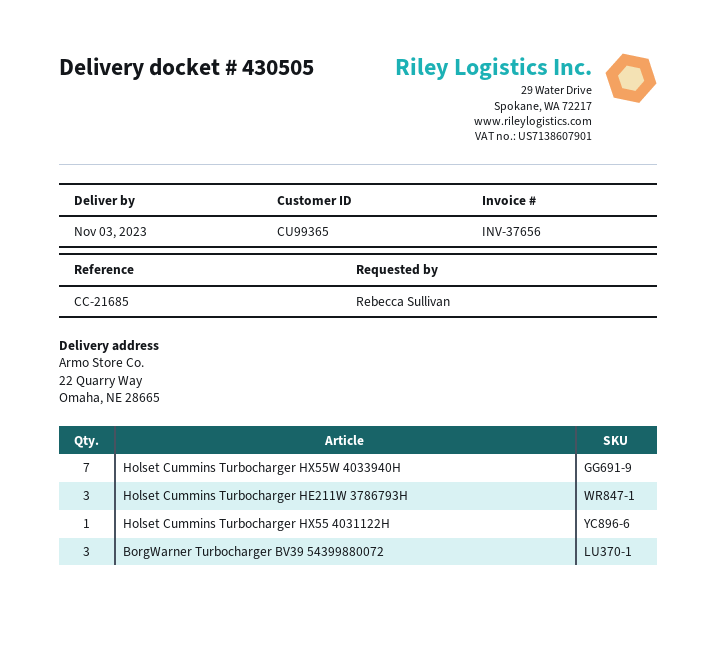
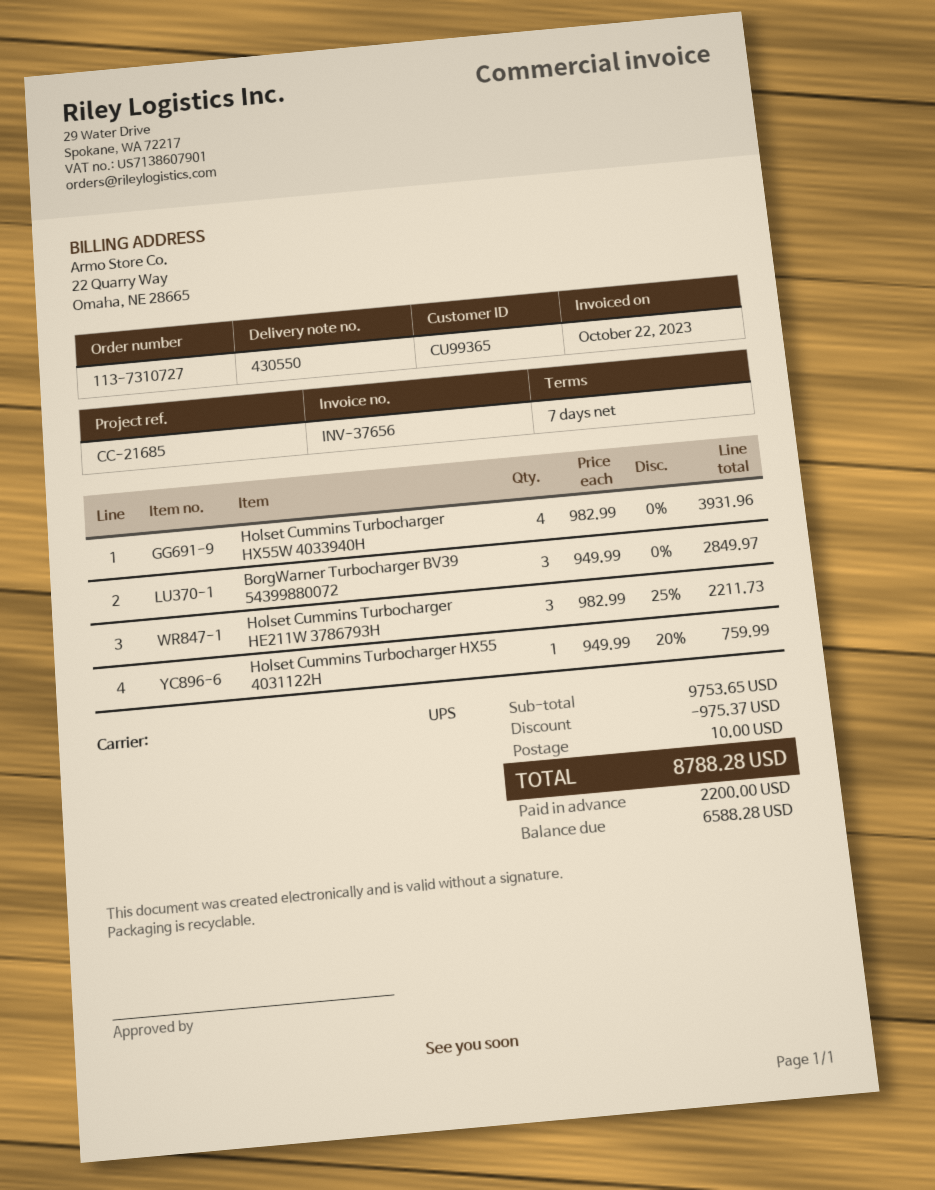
delivery note number: 430505 -> 430550
Holset Cummins Turbocharger HX55W 4033940H: 7 -> 4

